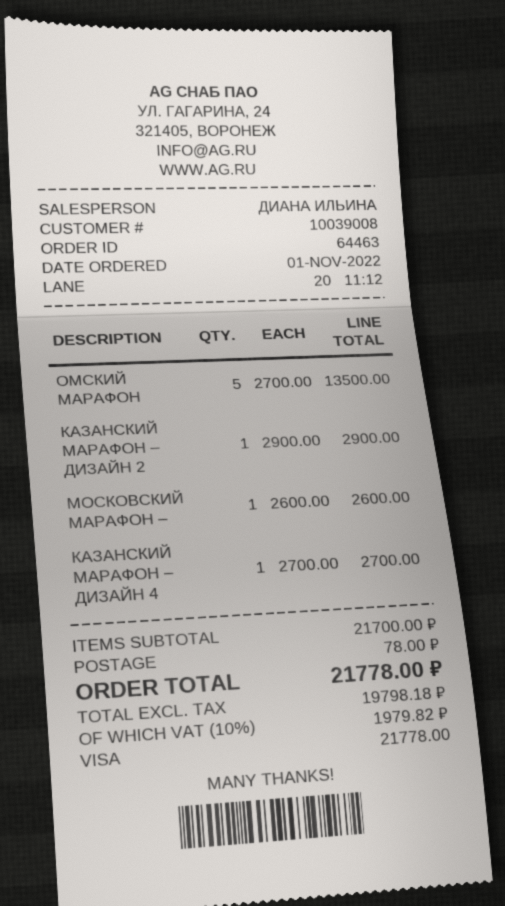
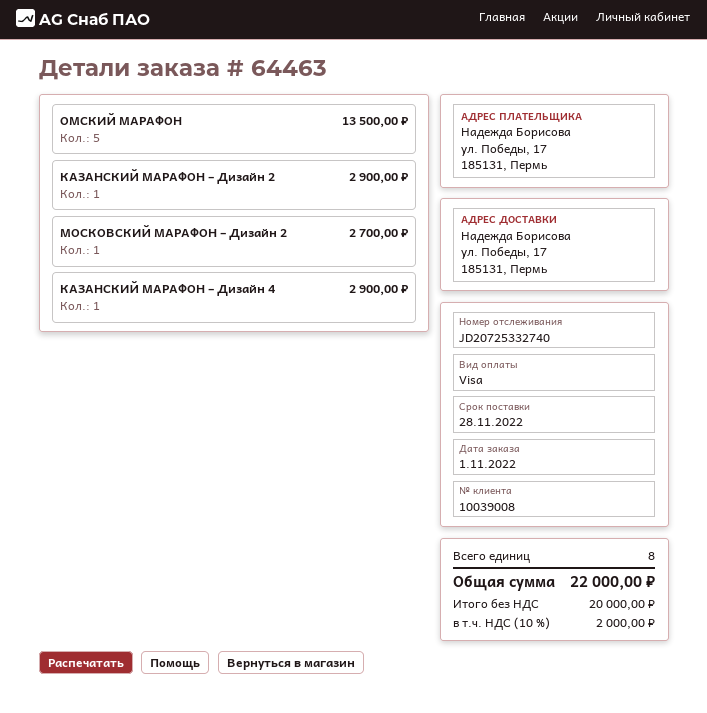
МОСКОВСКИЙ МАРАФОН –: 1 for 2600.00 -> 1 for 2700.00
КАЗАНСКИЙ МАРАФОН – ДИЗАЙН 4: 1 for 2700.00 -> 1 for 2900.00
shipping: 78.00 -> none
net: 19798.18 -> 20000.00
tax: 10% = 1979.82 -> 10% = 2000.00
total: 21778.00 -> 22000.00

